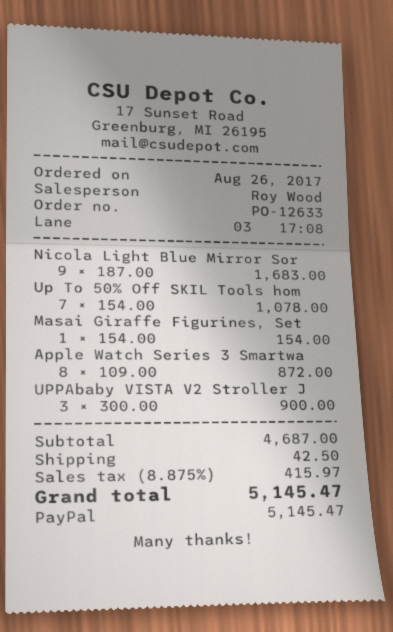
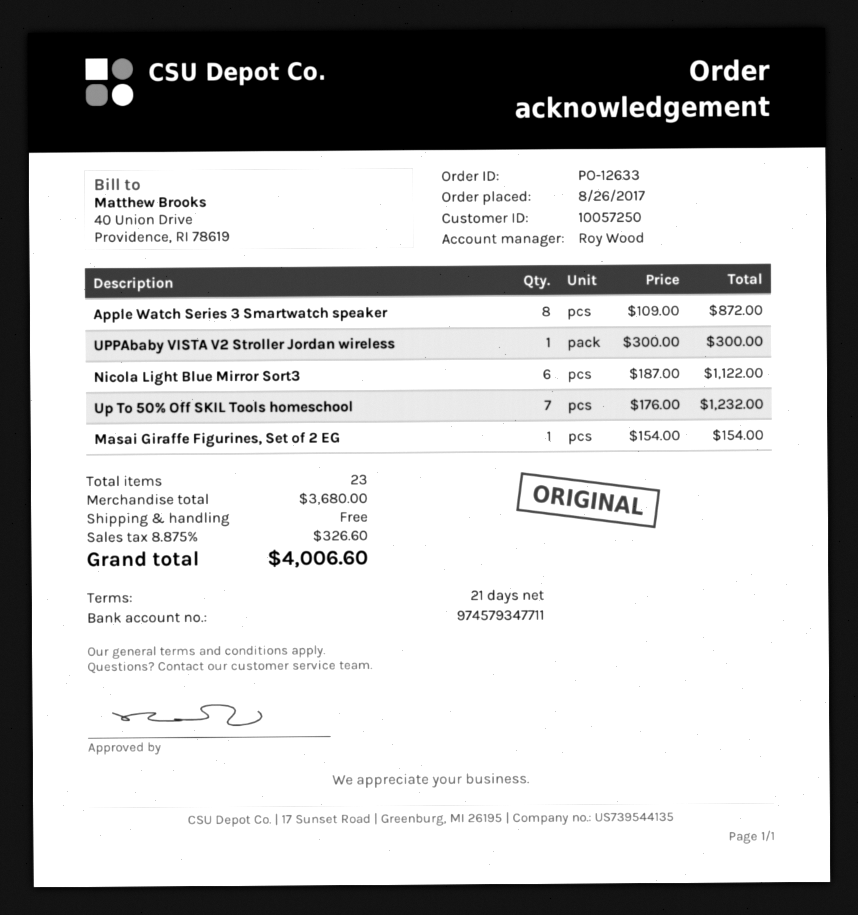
Nicola Light Blue Mirror Sor: 9 x 187.00 = 1683.00 -> 6 x 187.00 = 1122.00
Up To 50% Off SKIL Tools hom: 7 x 154.00 = 1078.00 -> 7 x 176.00 = 1232.00
UPPAbaby VISTA V2 Stroller J: 3 x 300.00 = 900.00 -> 1 x 300.00 = 300.00
subtotal: 4687.00 -> 3680.00
shipping: 42.50 -> 0.00
tax: 8.875% = 415.97 -> 8.875% = 326.60
total: 5145.47 -> 4006.60

